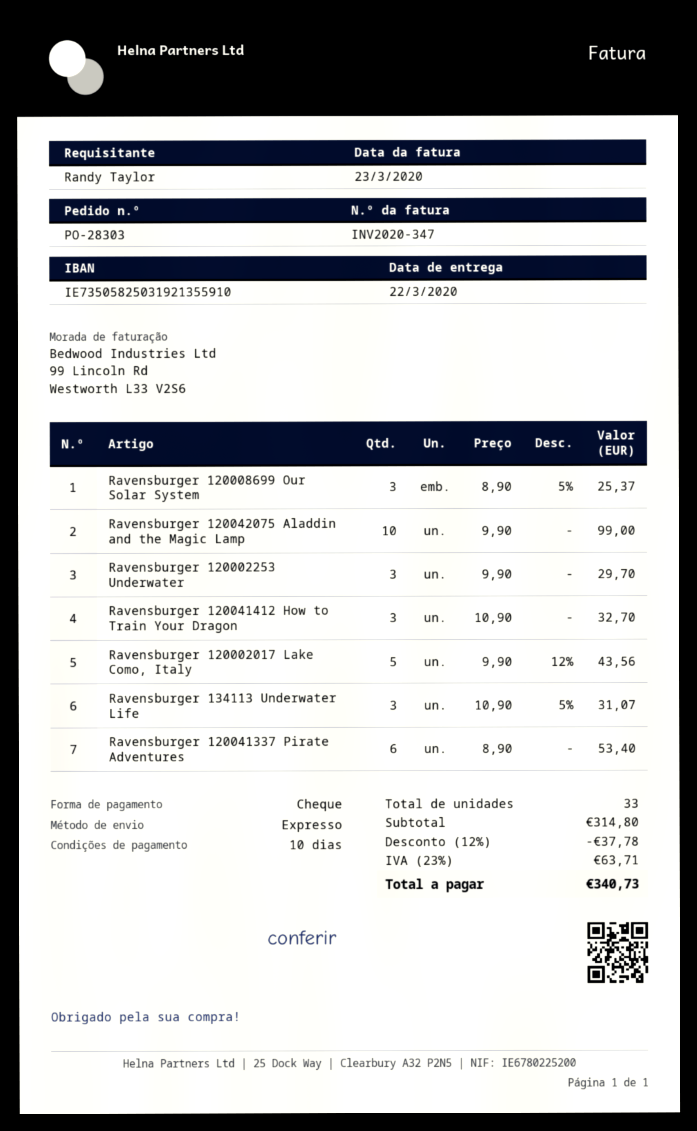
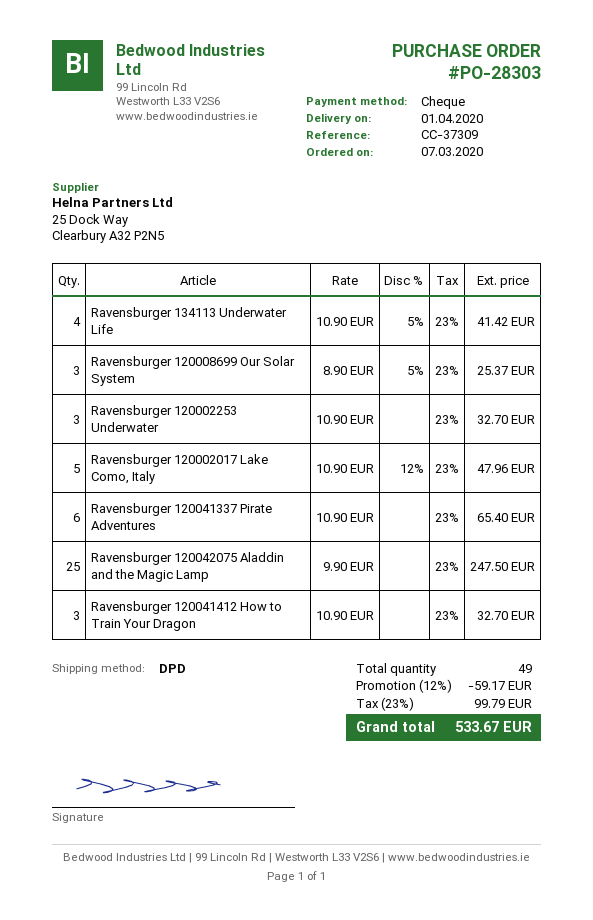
delivery date: 2020-03-22 -> 2020-04-01
shipping method: express -> DPD
Ravensburger 120042075 Aladdin and the Magic Lamp: 10 x 9.90 = 99.00 -> 25 x 9.90 = 247.50
Ravensburger 120002253 Underwater: 3 x 9.90 = 29.70 -> 3 x 10.90 = 32.70
Ravensburger 120002017 Lake Como, Italy: 5 x 9.90 - 12% = 43.56 -> 5 x 10.90 - 12% = 47.96
Ravensburger 134113 Underwater Life: 3 x 10.90 - 5% = 31.07 -> 4 x 10.90 - 5% = 41.42
Ravensburger 120041337 Pirate Adventures: 6 x 8.90 = 53.40 -> 6 x 10.90 = 65.40
total quantity: 33 -> 49
discount: 12% = 37.78 -> 12% = 59.17
tax: 23% = 63.71 -> 23% = 99.79
total: 340.73 -> 533.67

